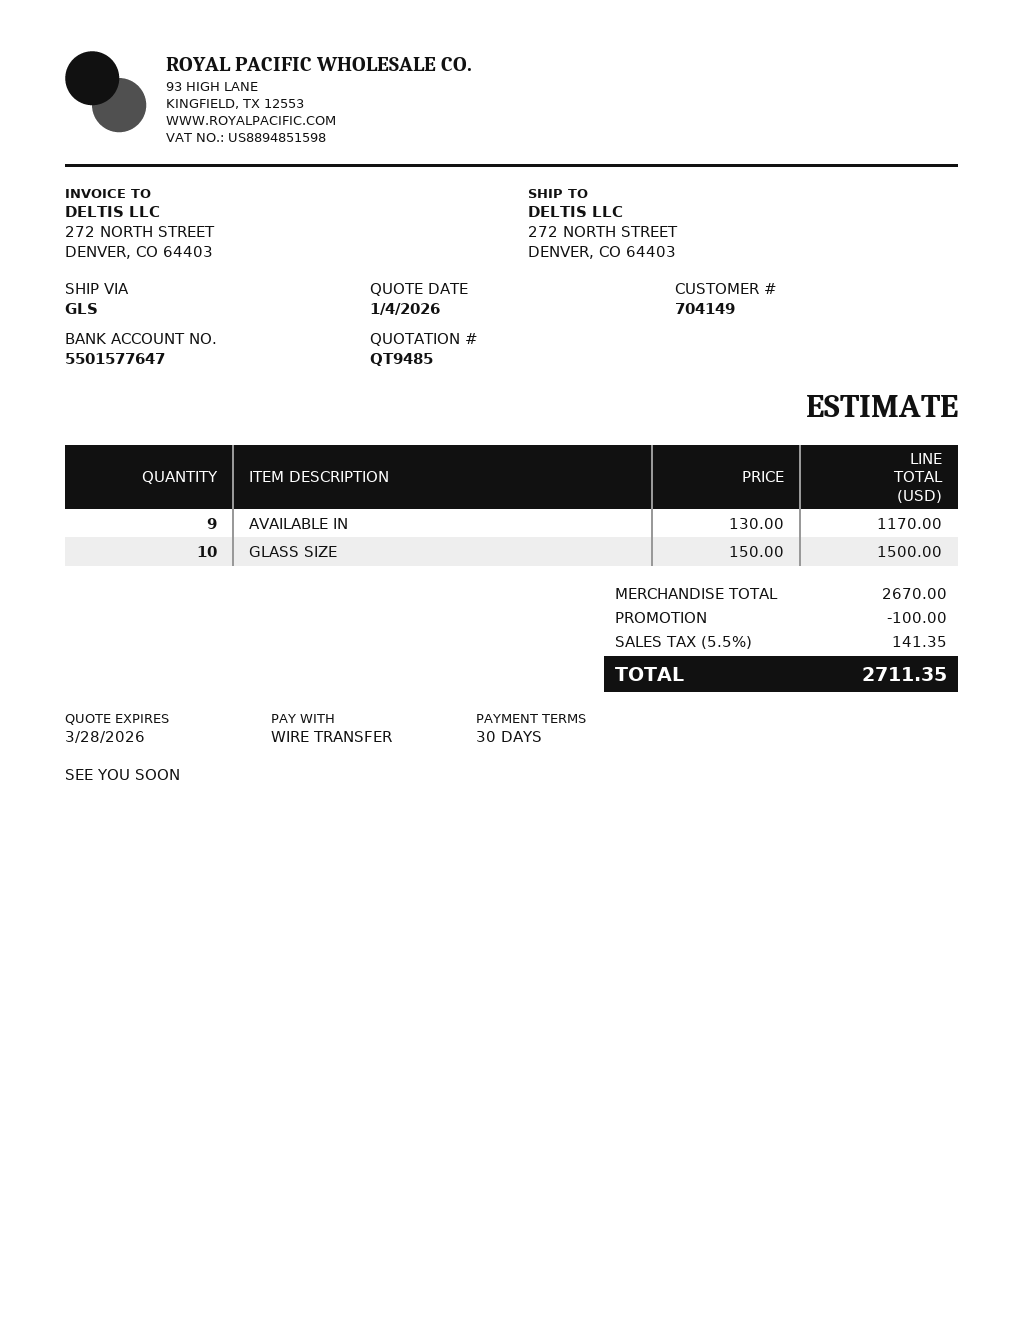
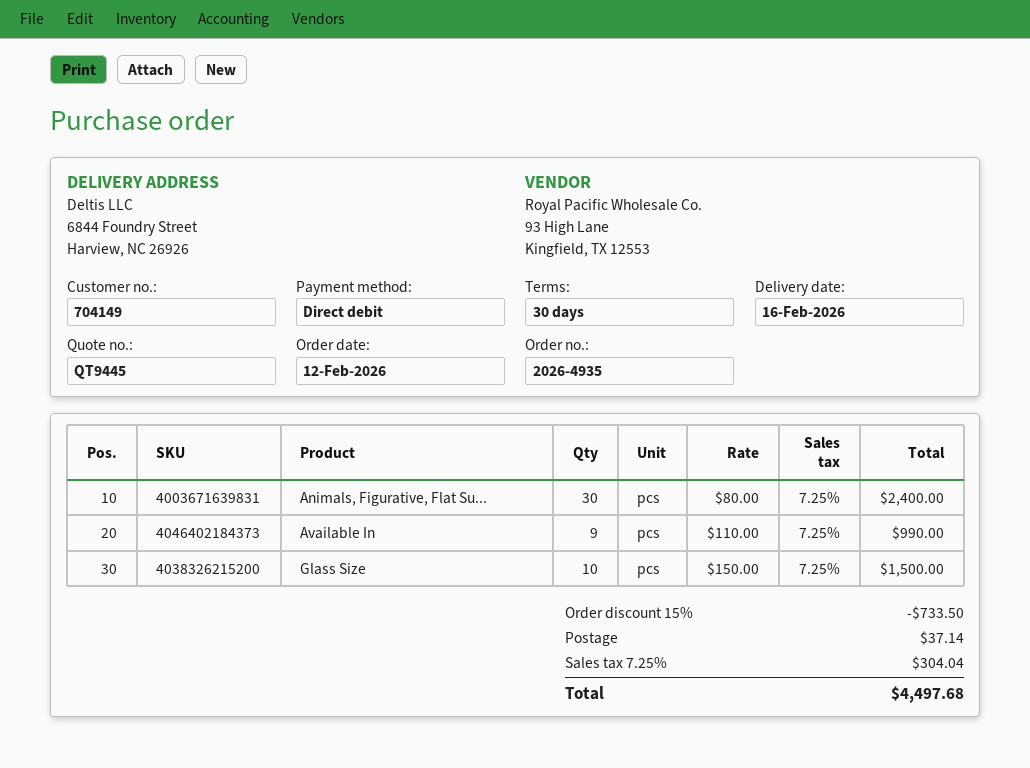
quote number: QT9485 -> QT9445
payment method: bank transfer -> direct debit
ship to: 272 NORTH STREET, DENVER, CO 64403 -> 6844 Foundry Street, Harview, NC 26926
AVAILABLE IN: 9 x 130.00 = 1170.00 -> 9 x 110.00 = 990.00
Animals, Figurative, Flat Su...: none -> 30 x 80.00 = 2400.00
discount: 100.00 -> 733.50
shipping: none -> 37.14
tax: 5.5% = 141.35 -> 7.25% = 304.04
total: 2711.35 -> 4497.68

